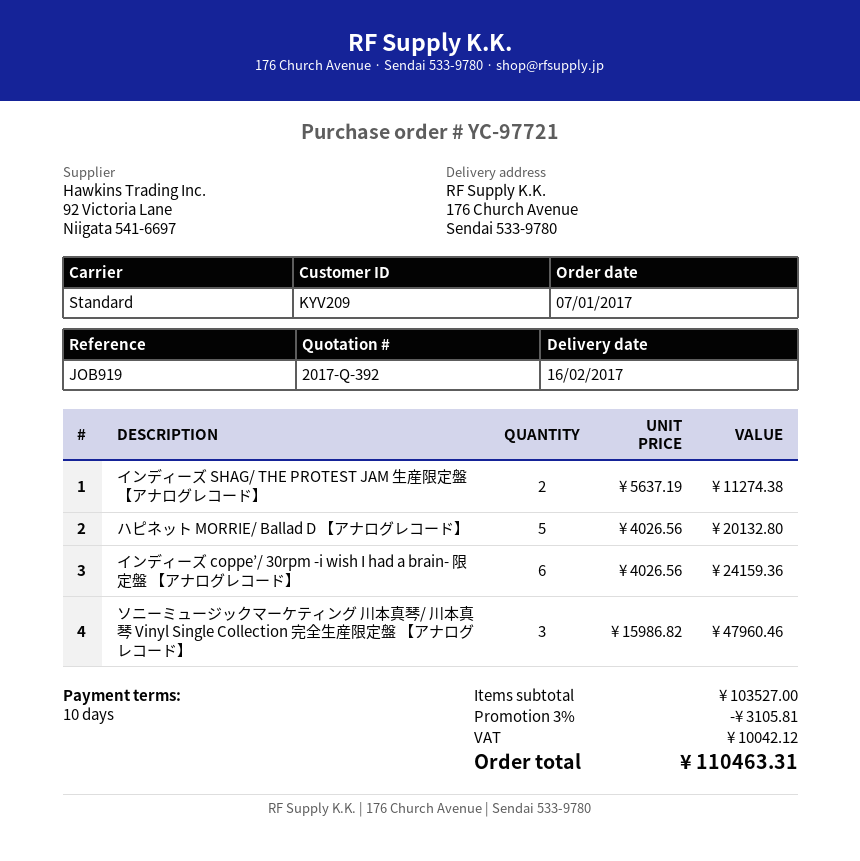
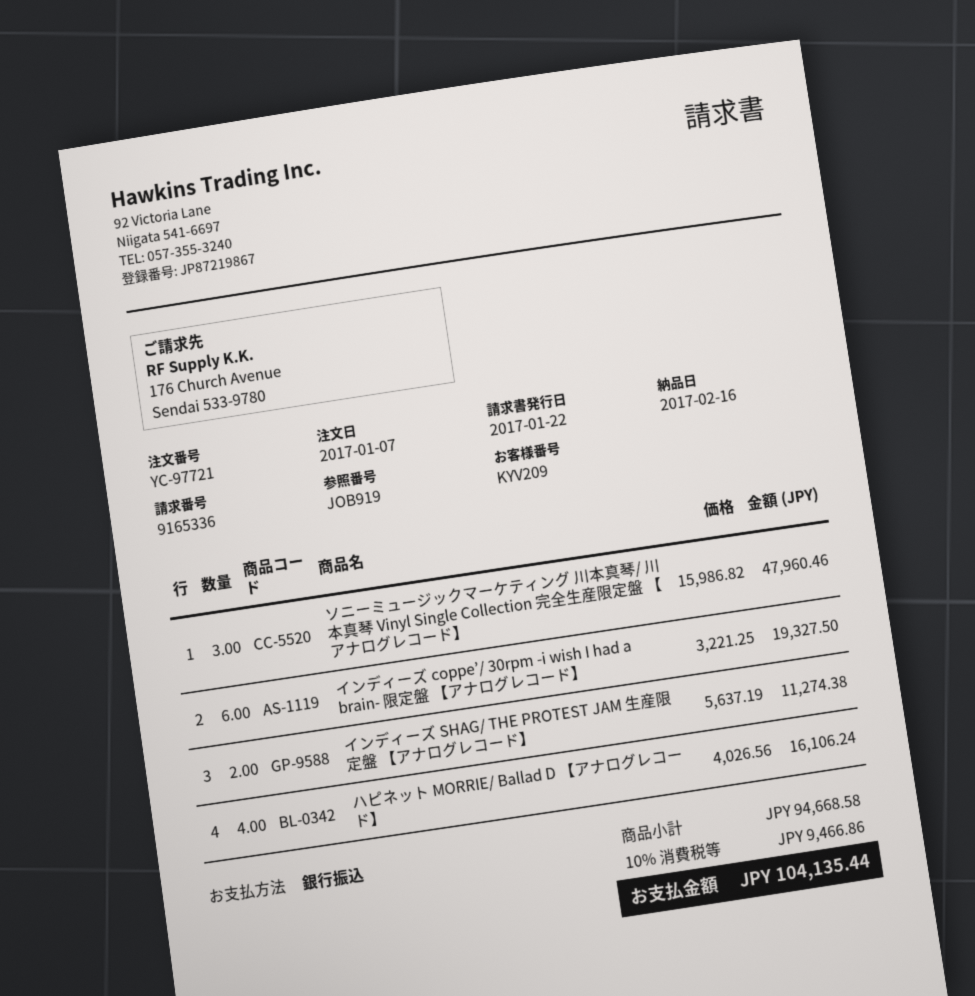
ハピネット MORRIE/ Ballad D 【アナログレコード】: 5 x 4026.56 = 20132.80 -> 4 x 4026.56 = 16106.24
インディーズ coppe’/ 30rpm -i wish I had a brain- 限定盤 【アナログレコード】: 6 x 4026.56 = 24159.36 -> 6 x 3221.25 = 19327.50
subtotal: 103527.00 -> 94668.58
discount: 3% = 3105.81 -> none
tax: 10042.12 -> 9466.86
total: 110463.31 -> 104135.44

